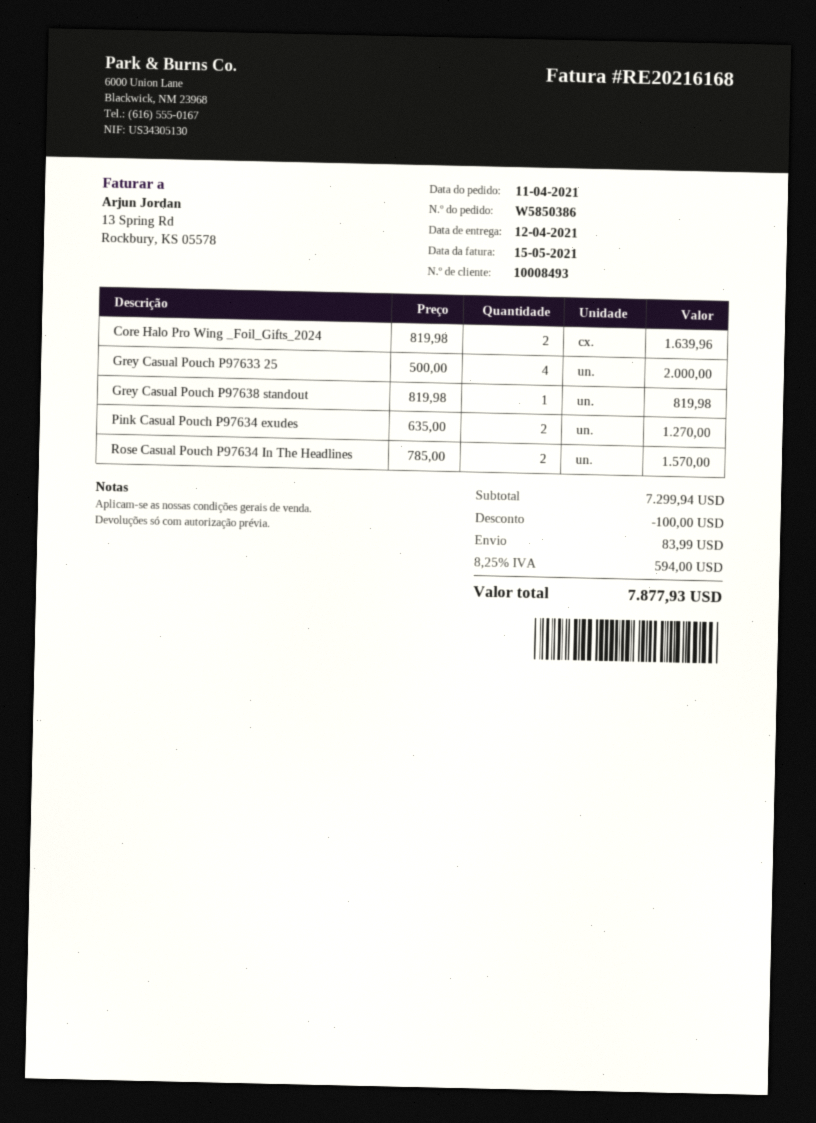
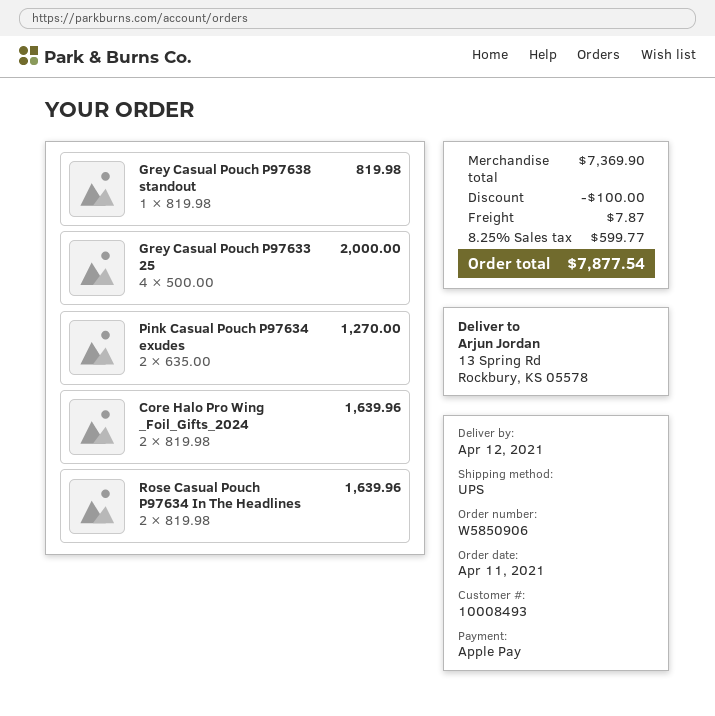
order number: W5850386 -> W5850906
Rose Casual Pouch P97634 In The Headlines: 2 x 785.00 = 1570.00 -> 2 x 819.98 = 1639.96
subtotal: 7299.94 -> 7369.90
shipping: 83.99 -> 7.87
tax: 8.25% = 594.00 -> 8.25% = 599.77
total: 7877.93 -> 7877.54

